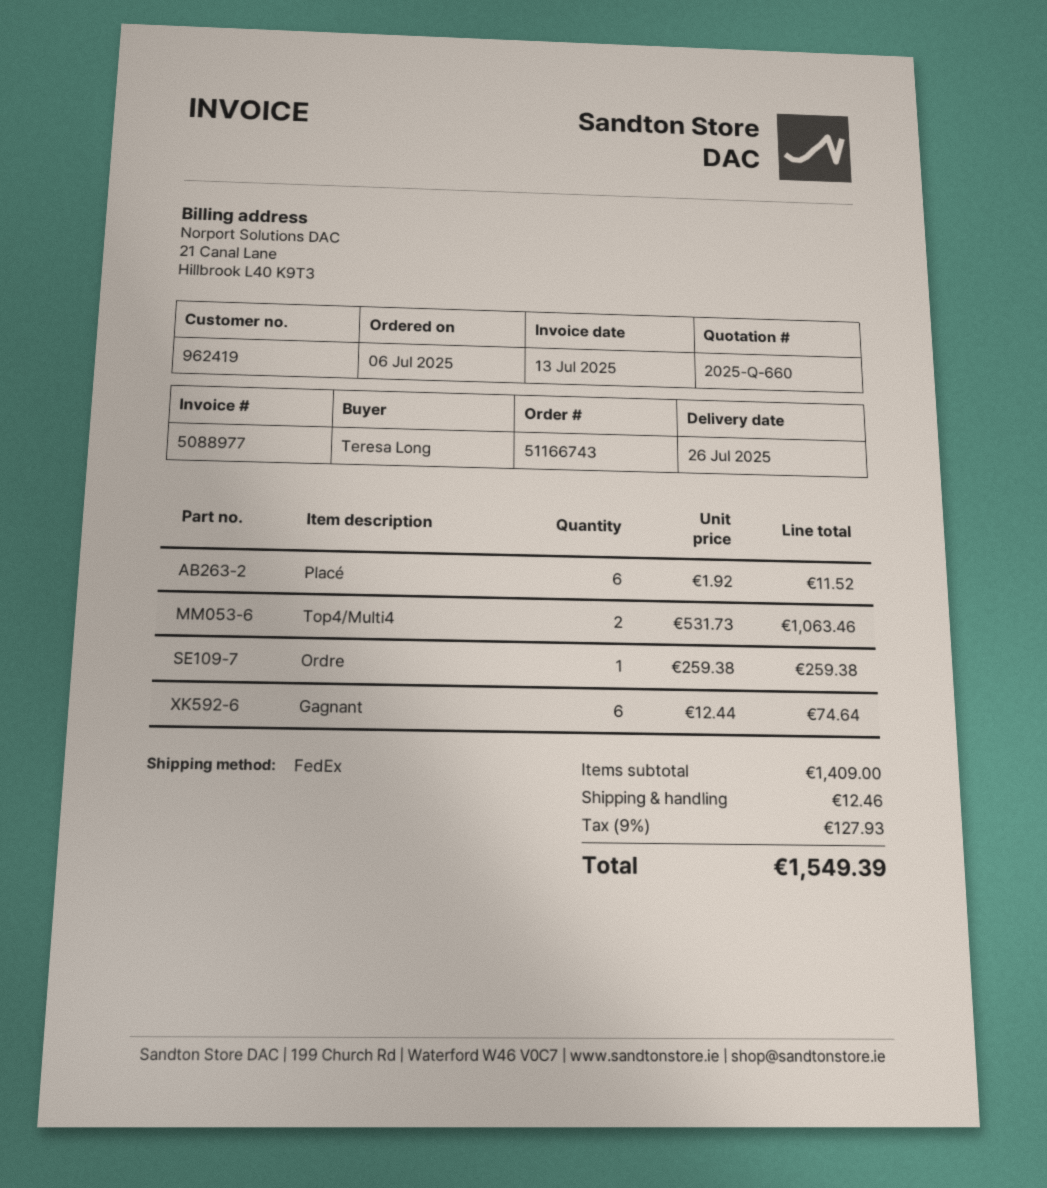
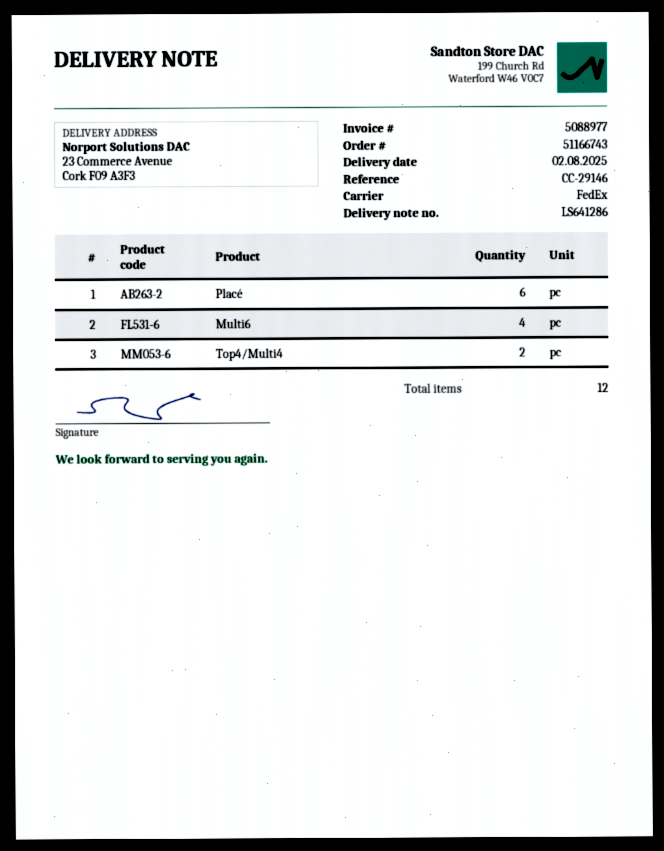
delivery date: 2025-07-26 -> 2025-08-02
Ordre: 1 -> none
Gagnant: 6 -> none
Multi6: none -> 4

